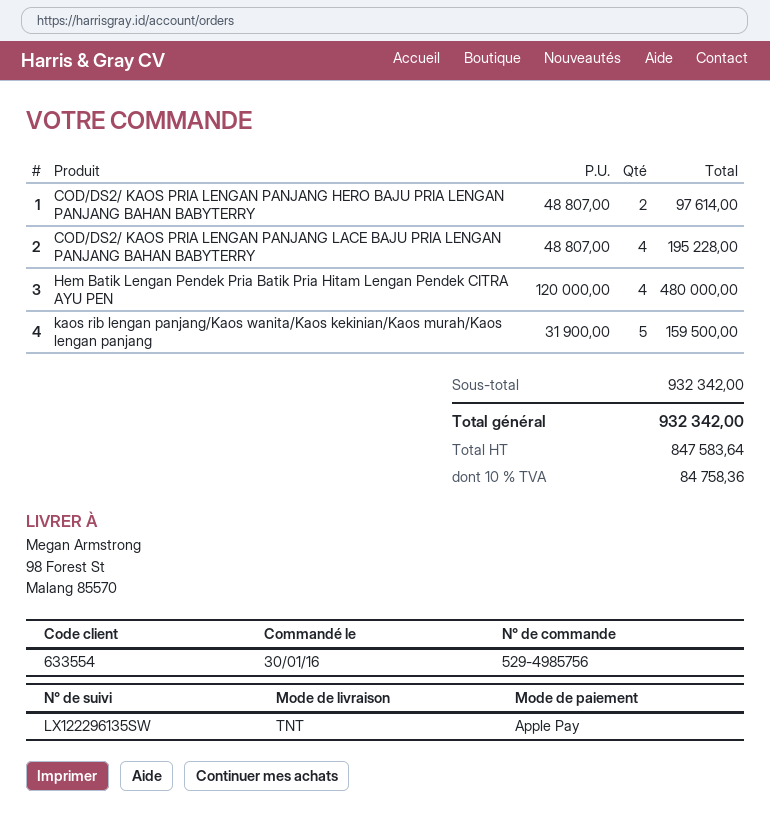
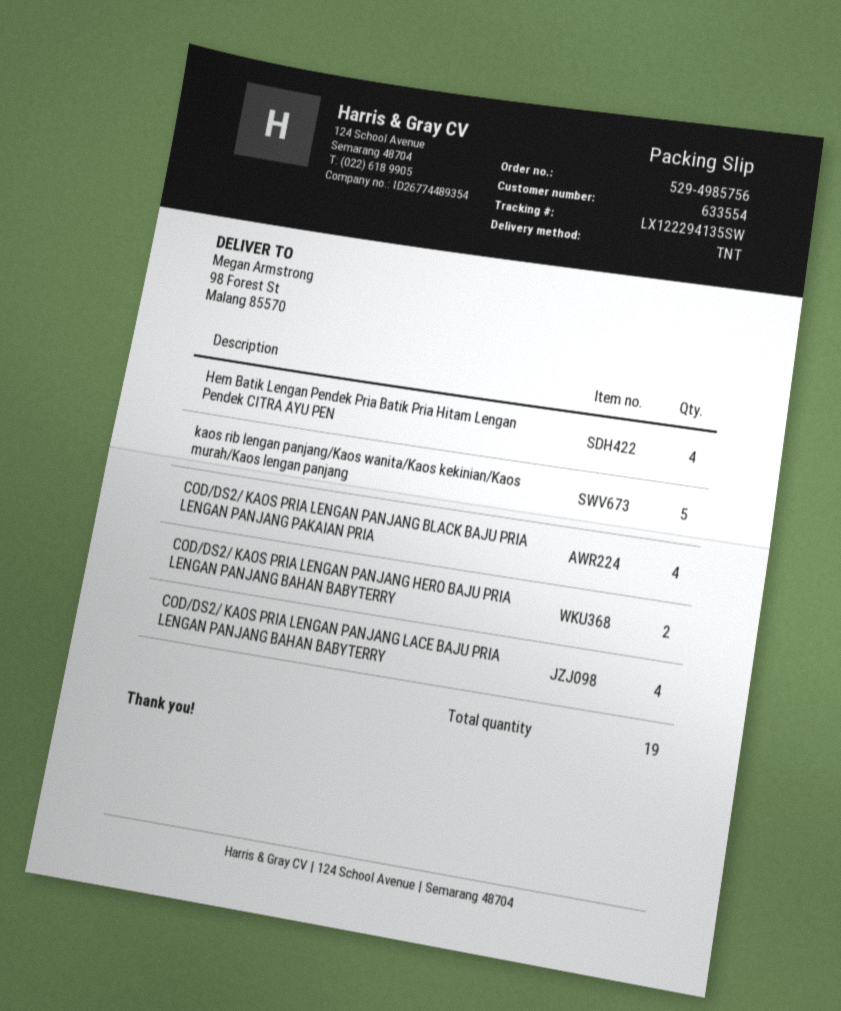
tracking number: LX122296135SW -> LX122294135SW
COD/DS2/ KAOS PRIA LENGAN PANJANG BLACK BAJU PRIA LENGAN PANJANG PAKAIAN PRIA: none -> 4

